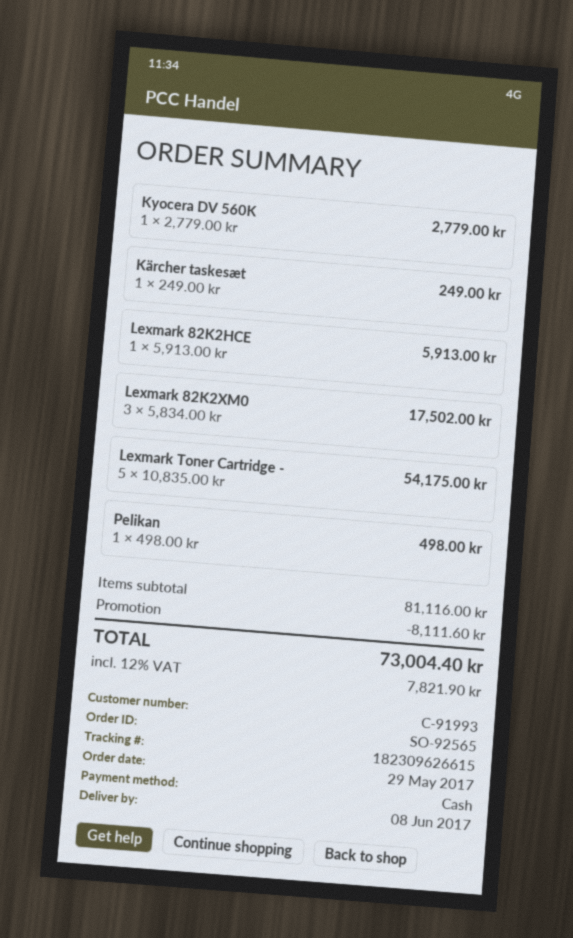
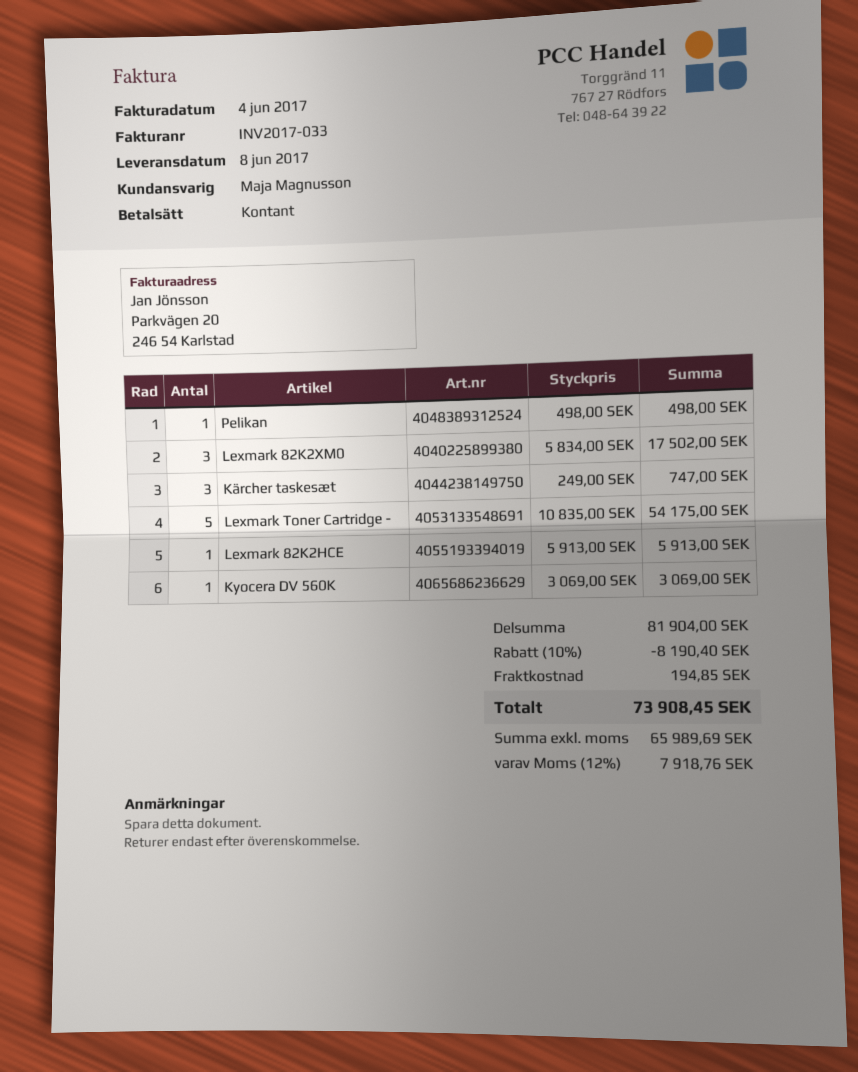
Kyocera DV 560K: 1 x 2779.00 = 2779.00 -> 1 x 3069.00 = 3069.00
Kärcher taskesæt: 1 x 249.00 = 249.00 -> 3 x 249.00 = 747.00
subtotal: 81116.00 -> 81904.00
discount: 8111.60 -> 8190.40
shipping: none -> 194.85
tax: 12% = 7821.90 -> 12% = 7918.76
total: 73004.40 -> 73908.45

